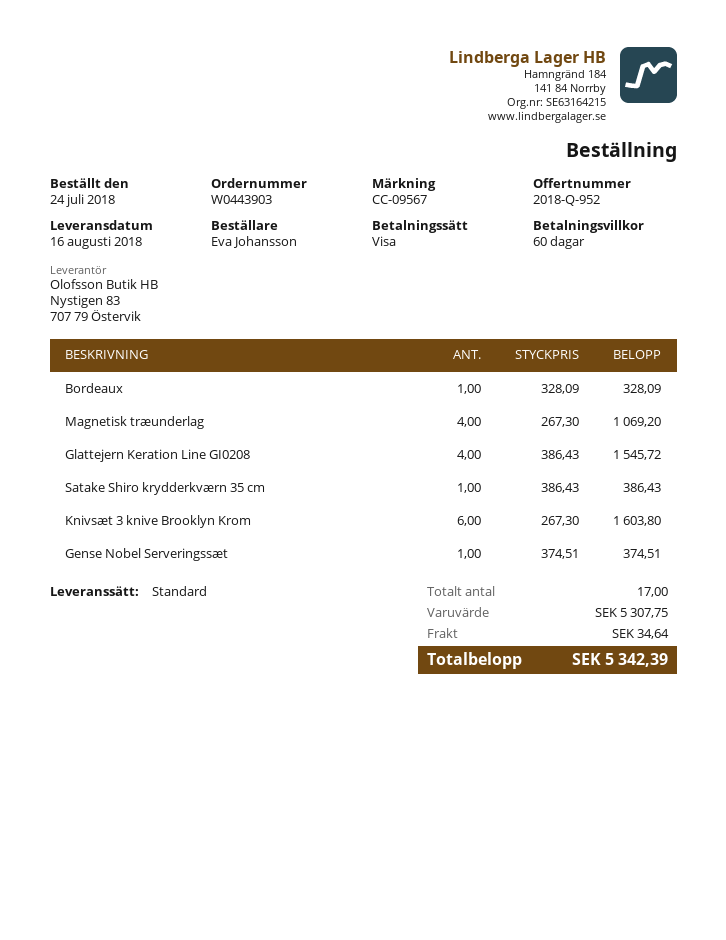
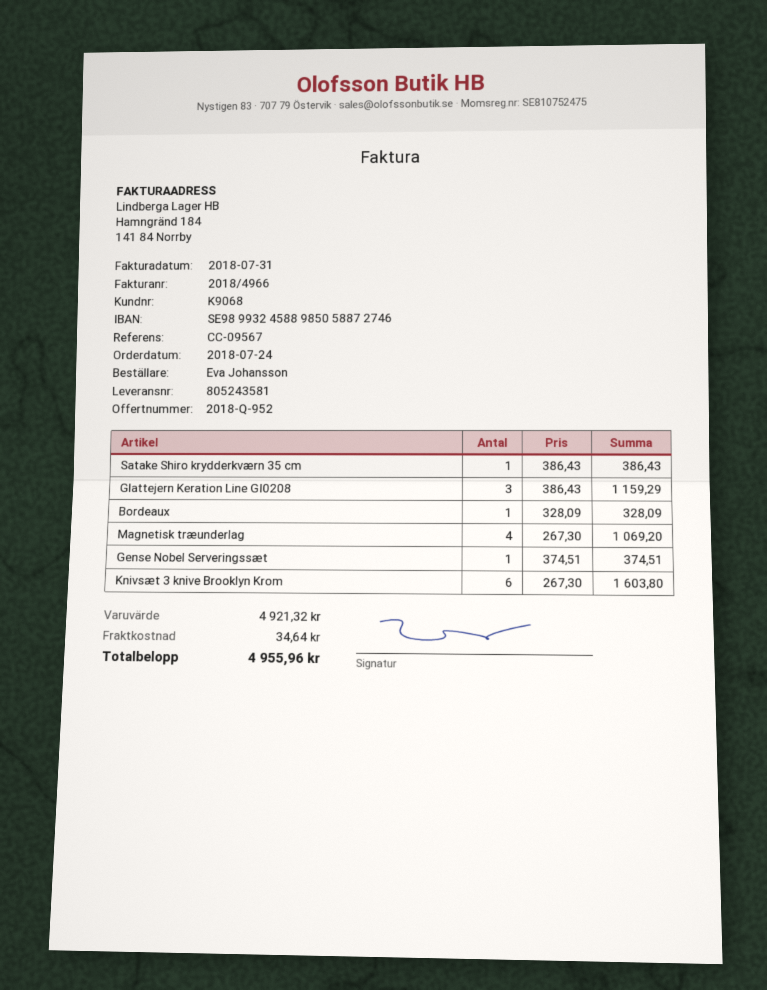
Glattejern Keration Line GI0208: 4 x 386.43 = 1545.72 -> 3 x 386.43 = 1159.29
subtotal: 5307.75 -> 4921.32
total: 5342.39 -> 4955.96

